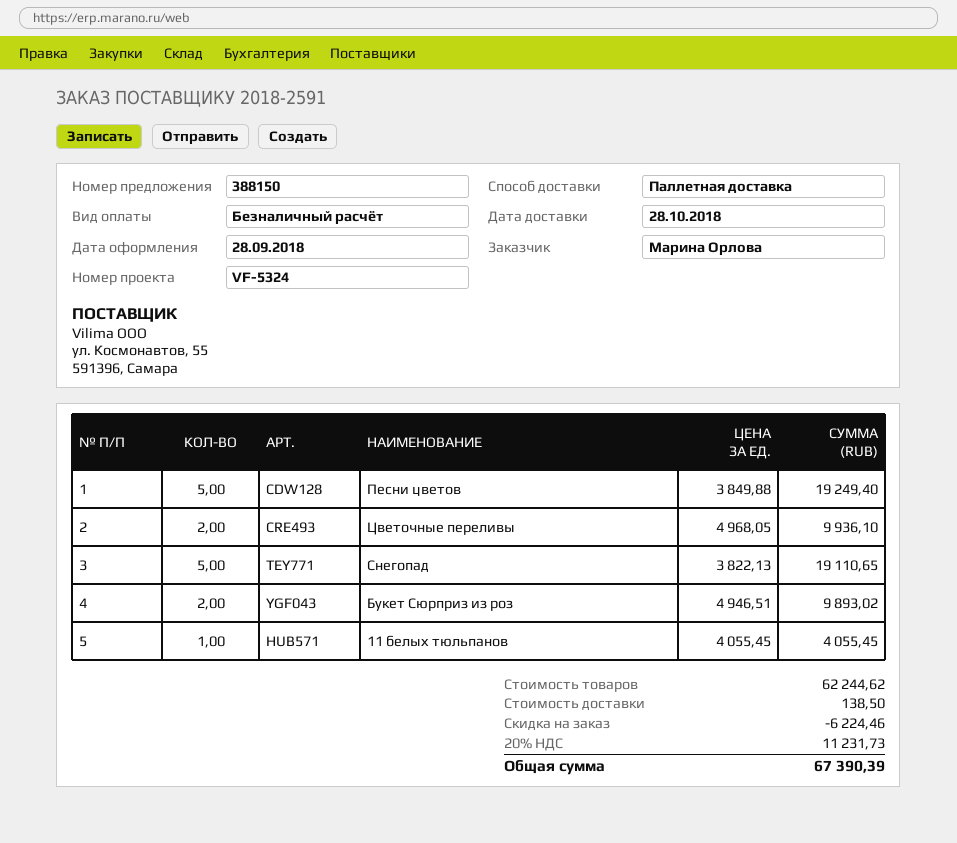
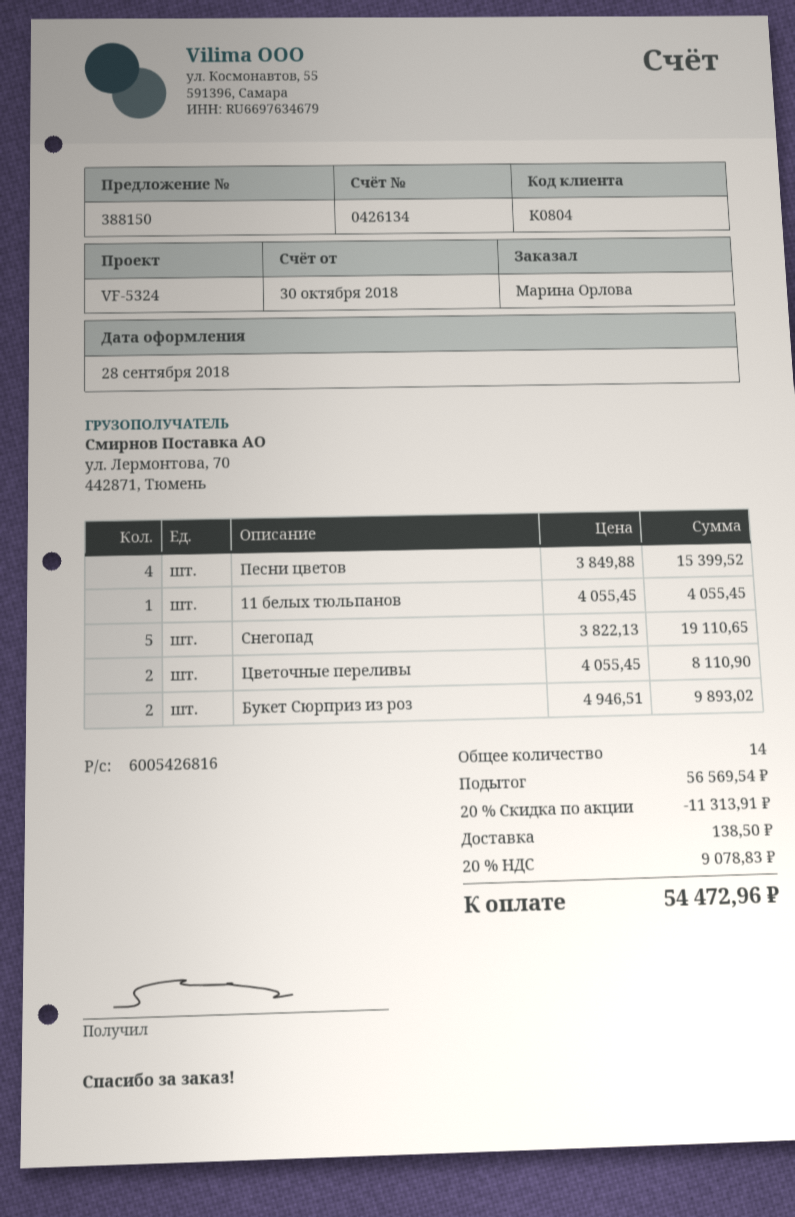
Песни цветов: 5 x 3849.88 = 19249.40 -> 4 x 3849.88 = 15399.52
Цветочные переливы: 2 x 4968.05 = 9936.10 -> 2 x 4055.45 = 8110.90
subtotal: 62244.62 -> 56569.54
discount: 6224.46 -> 11313.91
tax: 20% = 11231.73 -> 20% = 9078.83
total: 67390.39 -> 54472.96

